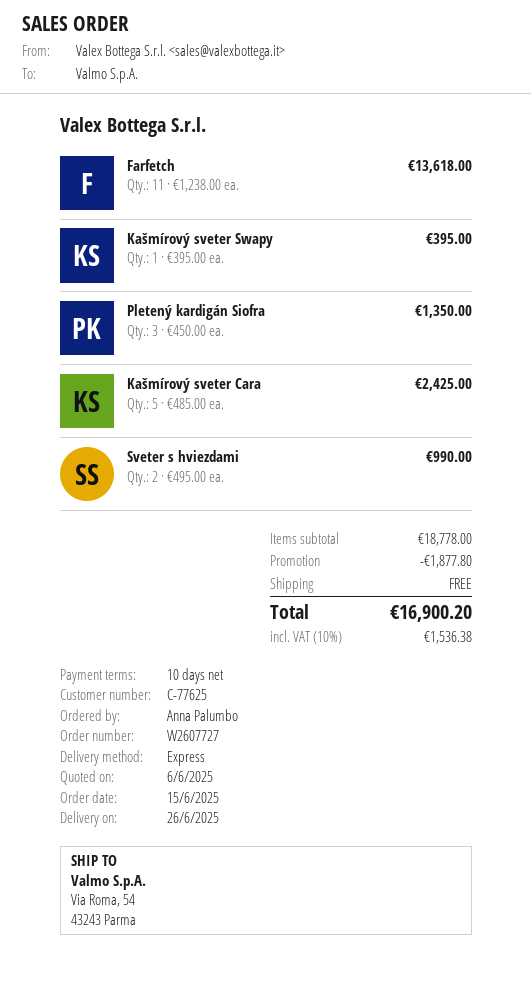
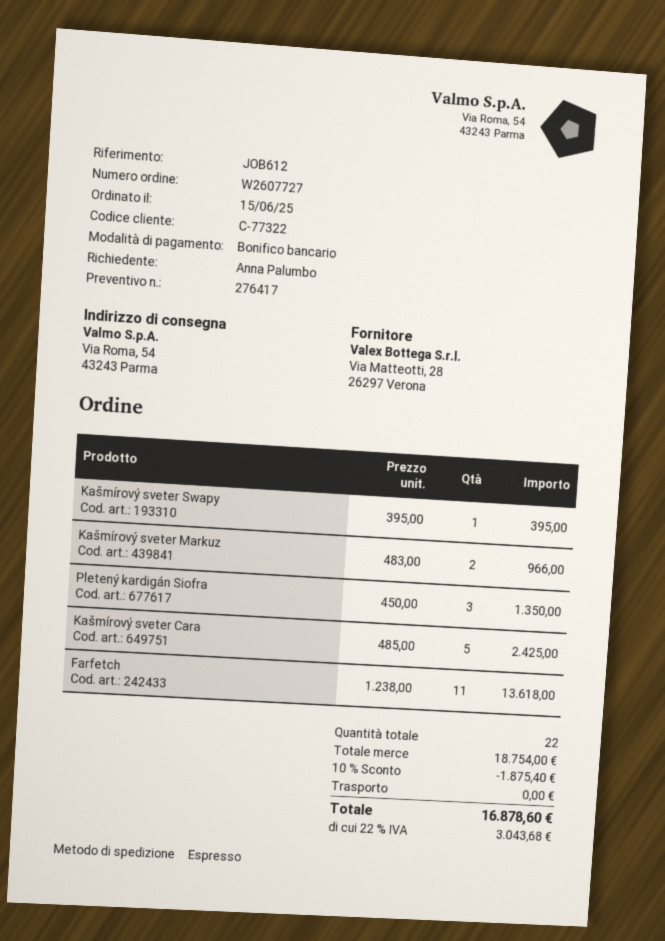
customer number: C-77625 -> C-77322
Sveter s hviezdami: 2 x 495.00 = 990.00 -> none
Kašmírový sveter Markuz: none -> 2 x 483.00 = 966.00
subtotal: 18778.00 -> 18754.00
discount: 1877.80 -> 1875.40
tax: 10% = 1536.38 -> 22% = 3043.68
total: 16900.20 -> 16878.60

